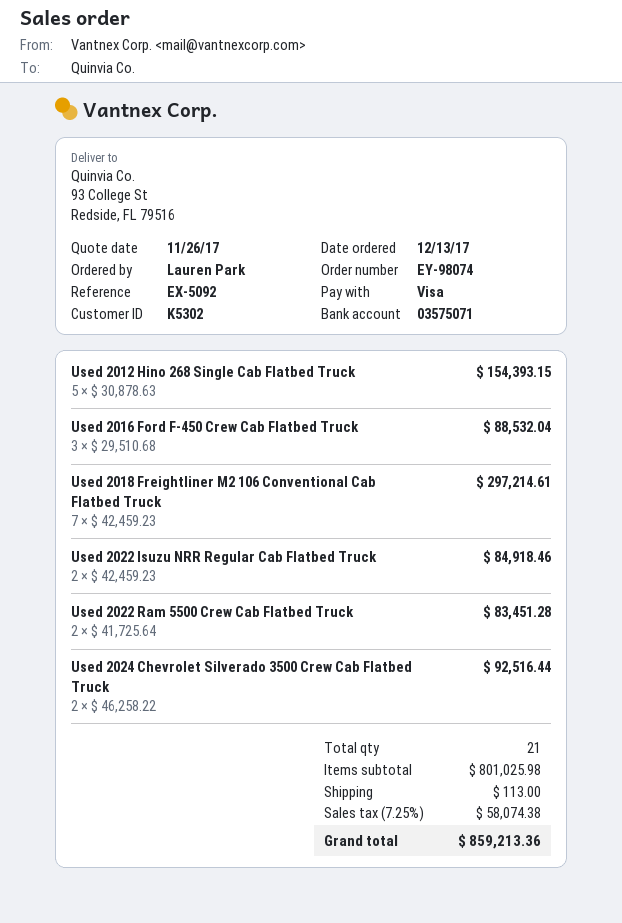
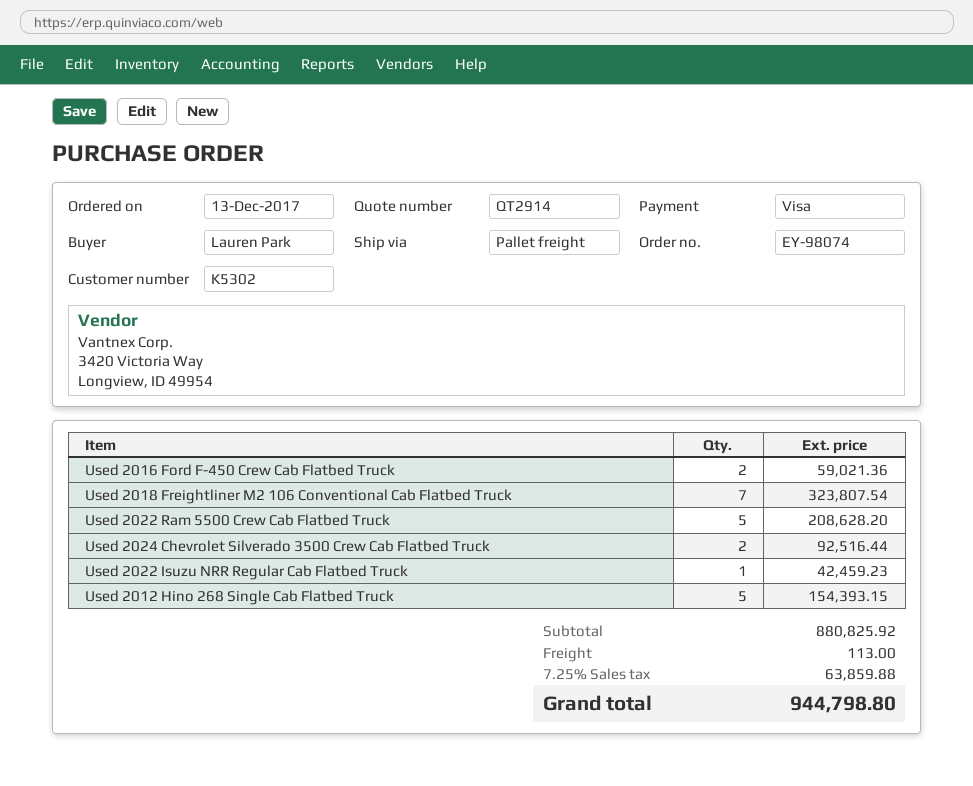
Used 2016 Ford F-450 Crew Cab Flatbed Truck: 3 for 88532.04 -> 2 for 59021.36
Used 2018 Freightliner M2 106 Conventional Cab Flatbed Truck: 7 for 297214.61 -> 7 for 323807.54
Used 2022 Isuzu NRR Regular Cab Flatbed Truck: 2 for 84918.46 -> 1 for 42459.23
Used 2022 Ram 5500 Crew Cab Flatbed Truck: 2 for 83451.28 -> 5 for 208628.20
subtotal: 801025.98 -> 880825.92
tax: 7.25% = 58074.38 -> 7.25% = 63859.88
total: 859213.36 -> 944798.80

